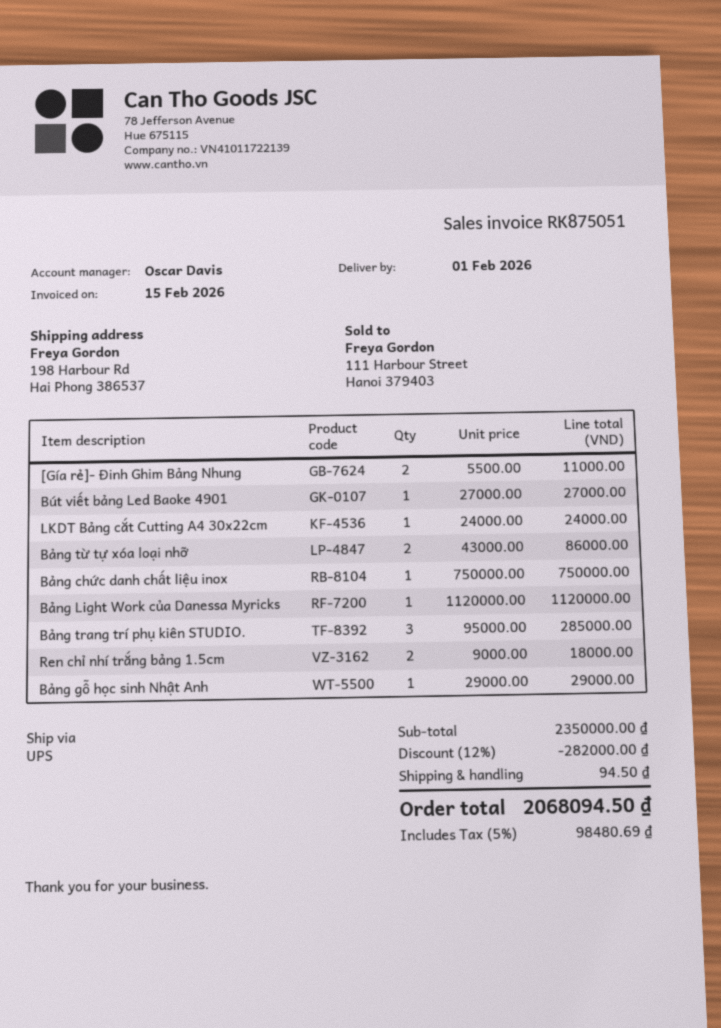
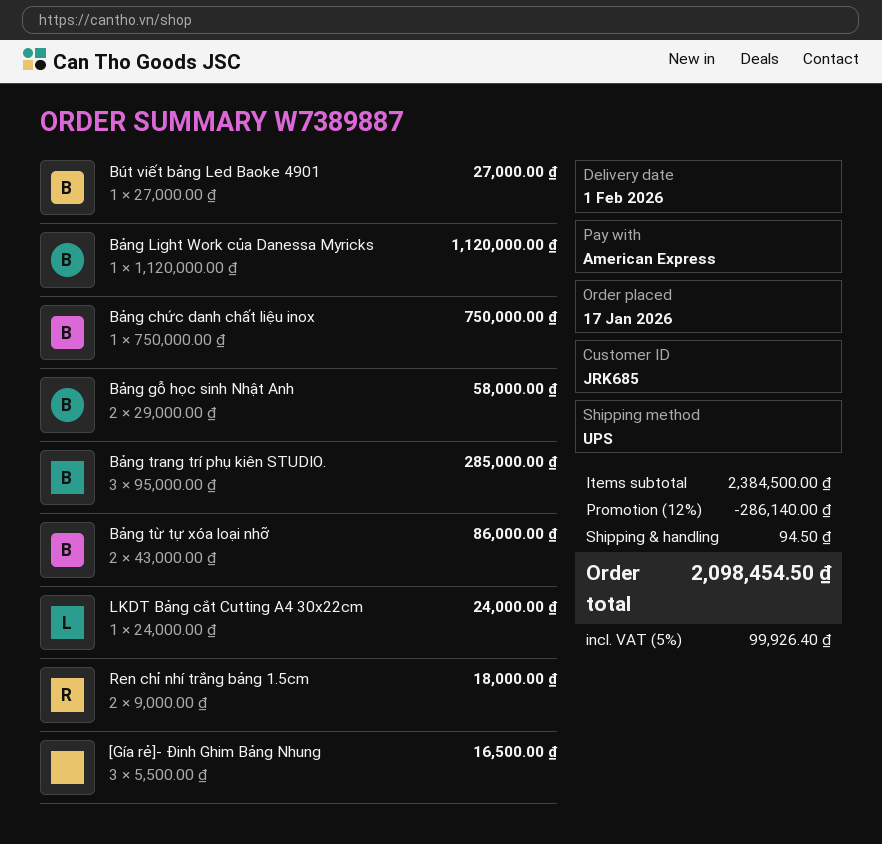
[Gía rẻ]- Đinh Ghim Bảng Nhung: 2 x 5500.00 = 11000.00 -> 3 x 5500.00 = 16500.00
Bảng gỗ học sinh Nhật Anh: 1 x 29000.00 = 29000.00 -> 2 x 29000.00 = 58000.00
subtotal: 2350000.00 -> 2384500.00
discount: 12% = 282000.00 -> 12% = 286140.00
tax: 5% = 98480.69 -> 5% = 99926.40
total: 2068094.50 -> 2098454.50

